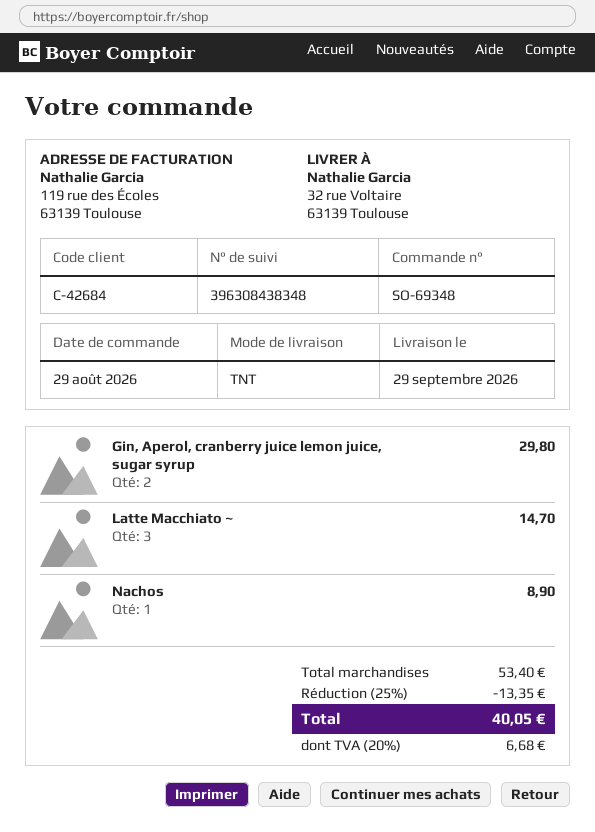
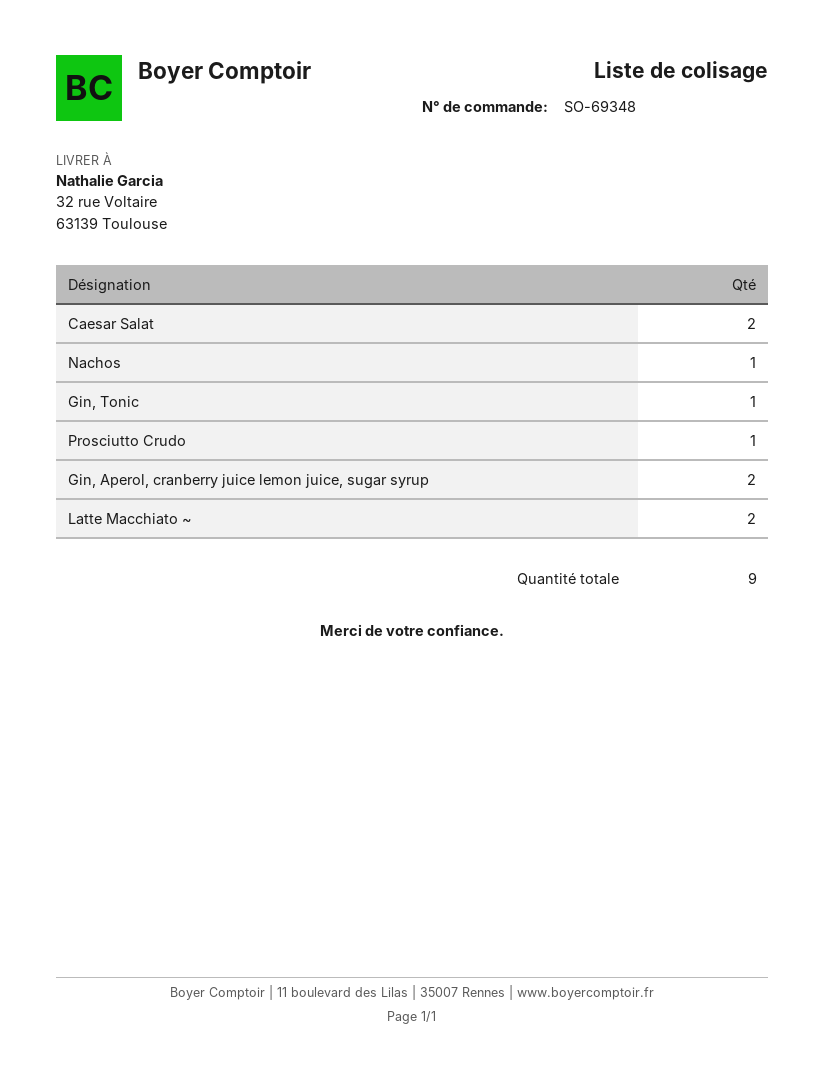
Latte Macchiato ~: 3 -> 2
Caesar Salat: none -> 2
Gin, Tonic: none -> 1
Prosciutto Crudo: none -> 1

